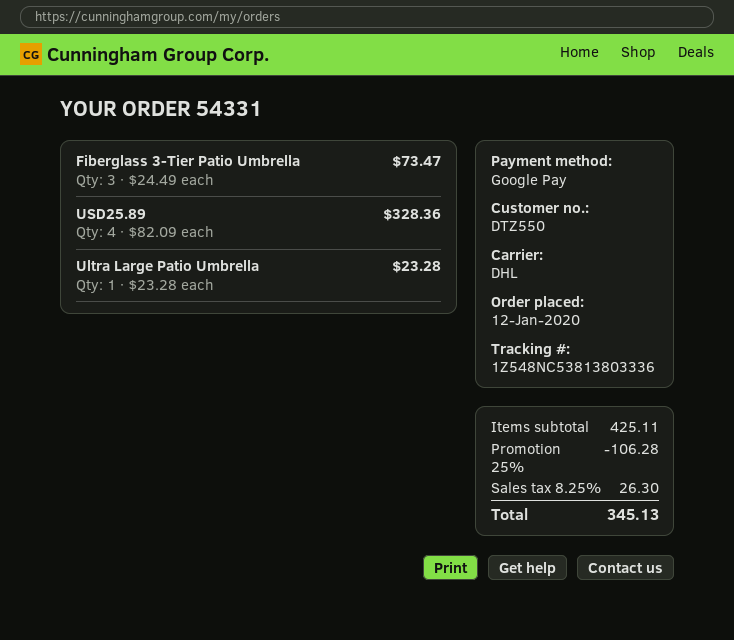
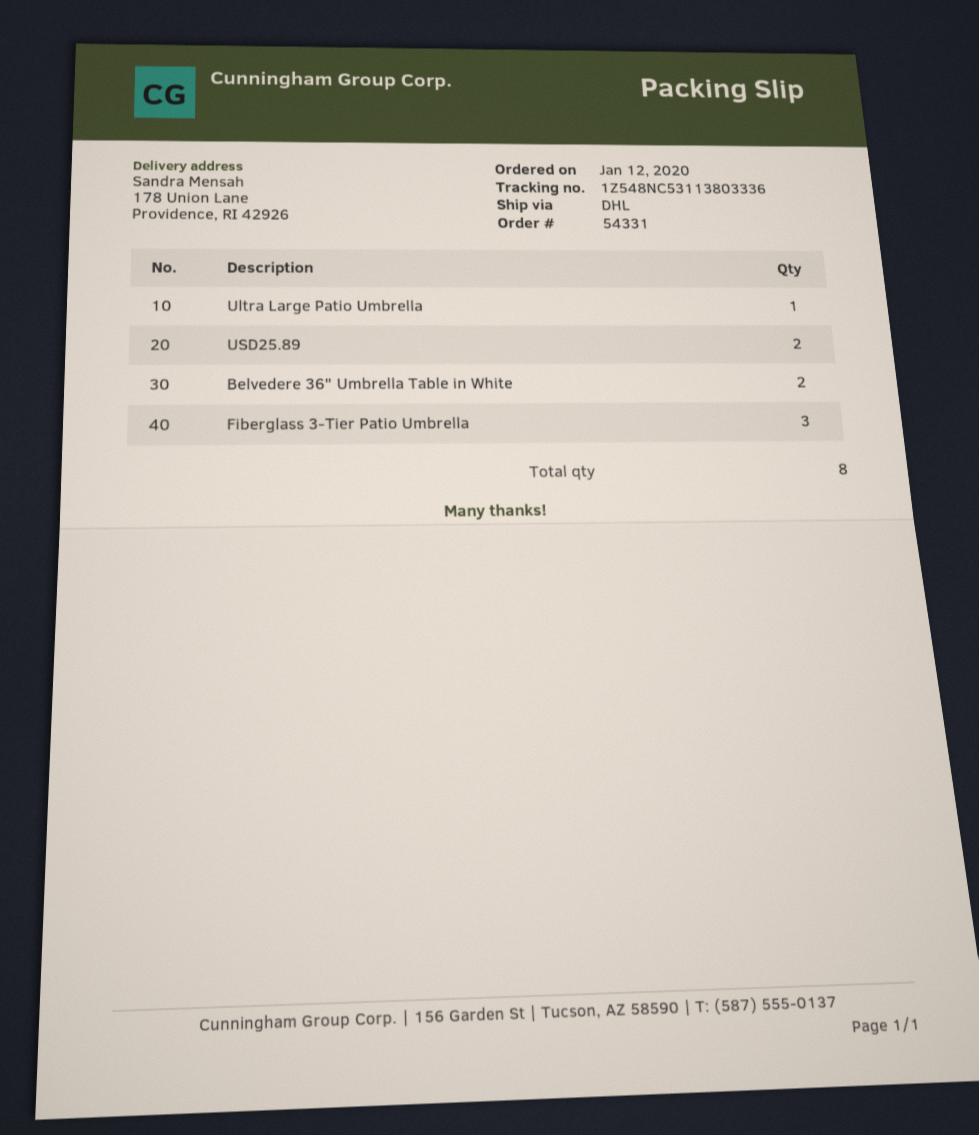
tracking number: 1Z548NC53813803336 -> 1Z548NC53113803336
USD25.89: 4 -> 2
Belvedere 36" Umbrella Table in White: none -> 2

